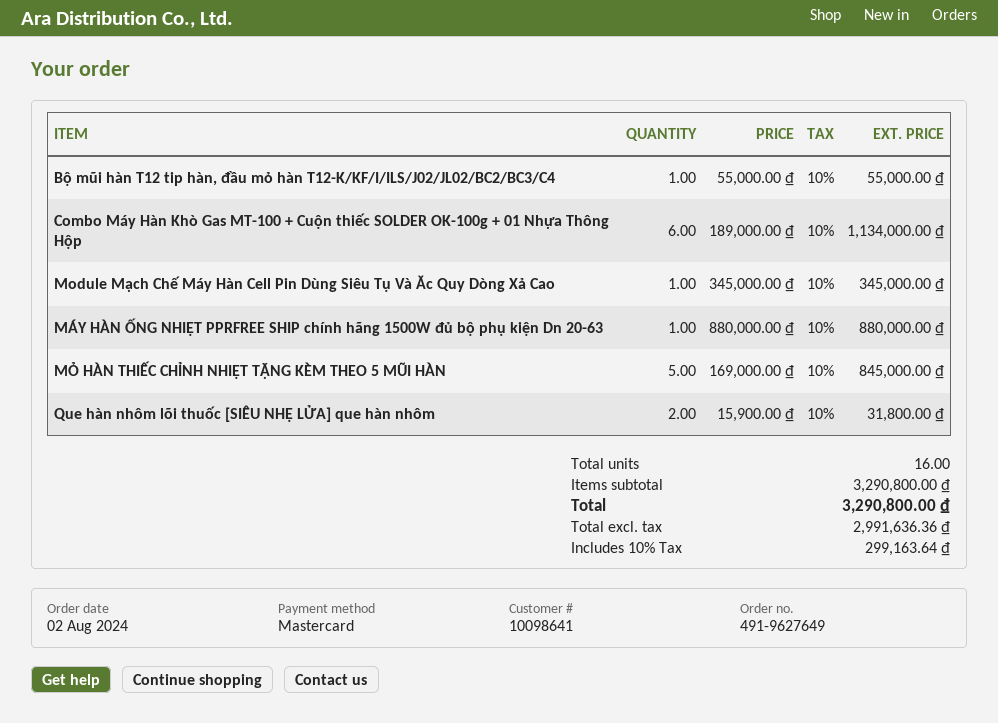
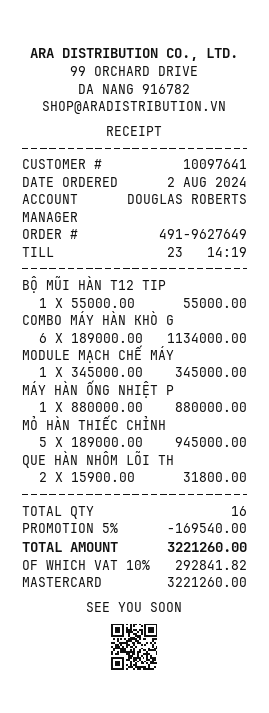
customer number: 10098641 -> 10097641
MỎ HÀN THIẾC CHỈNH NHIỆT TẶNG KÈM THEO 5 MŨI HÀN: 5 x 169000.00 = 845000.00 -> 5 x 189000.00 = 945000.00
discount: none -> 5% = 169540.00
tax: 10% = 299163.64 -> 10% = 292841.82
total: 3290800.00 -> 3221260.00

